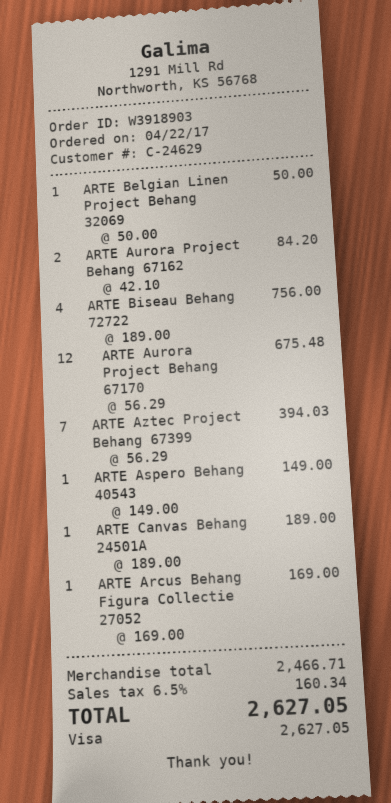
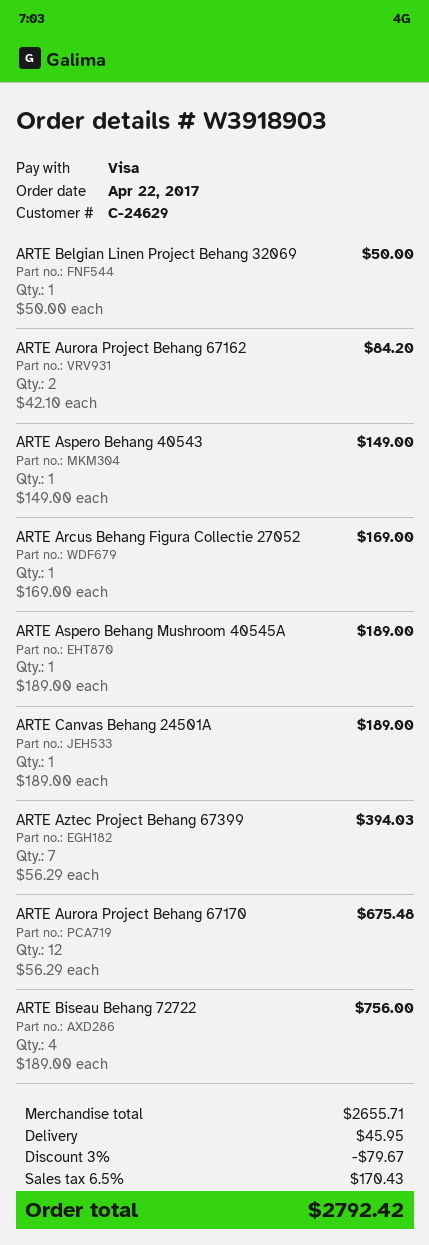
ARTE Aspero Behang Mushroom 40545A: none -> 1 x 189.00 = 189.00
subtotal: 2466.71 -> 2655.71
discount: none -> 3% = 79.67
shipping: none -> 45.95
tax: 6.5% = 160.34 -> 6.5% = 170.43
total: 2627.05 -> 2792.42

